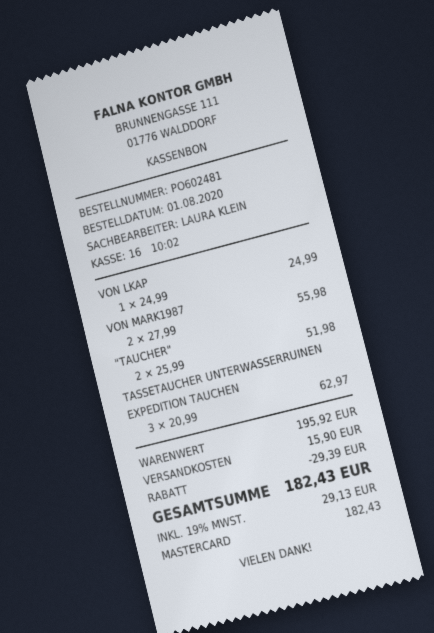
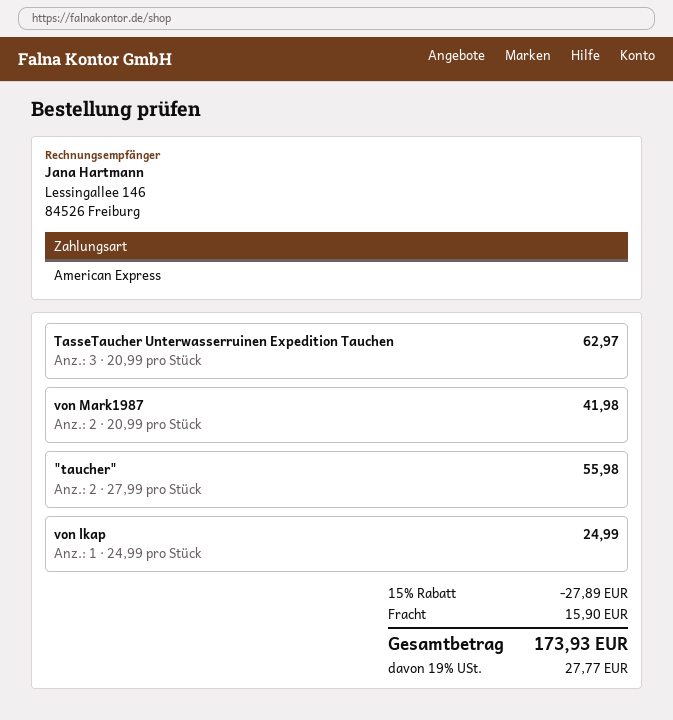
payment method: Mastercard -> American Express
VON MARK1987: 2 x 27.99 = 55.98 -> 2 x 20.99 = 41.98
"TAUCHER": 2 x 25.99 = 51.98 -> 2 x 27.99 = 55.98
discount: 29.39 -> 27.89
tax: 19% = 29.13 -> 19% = 27.77
total: 182.43 -> 173.93

